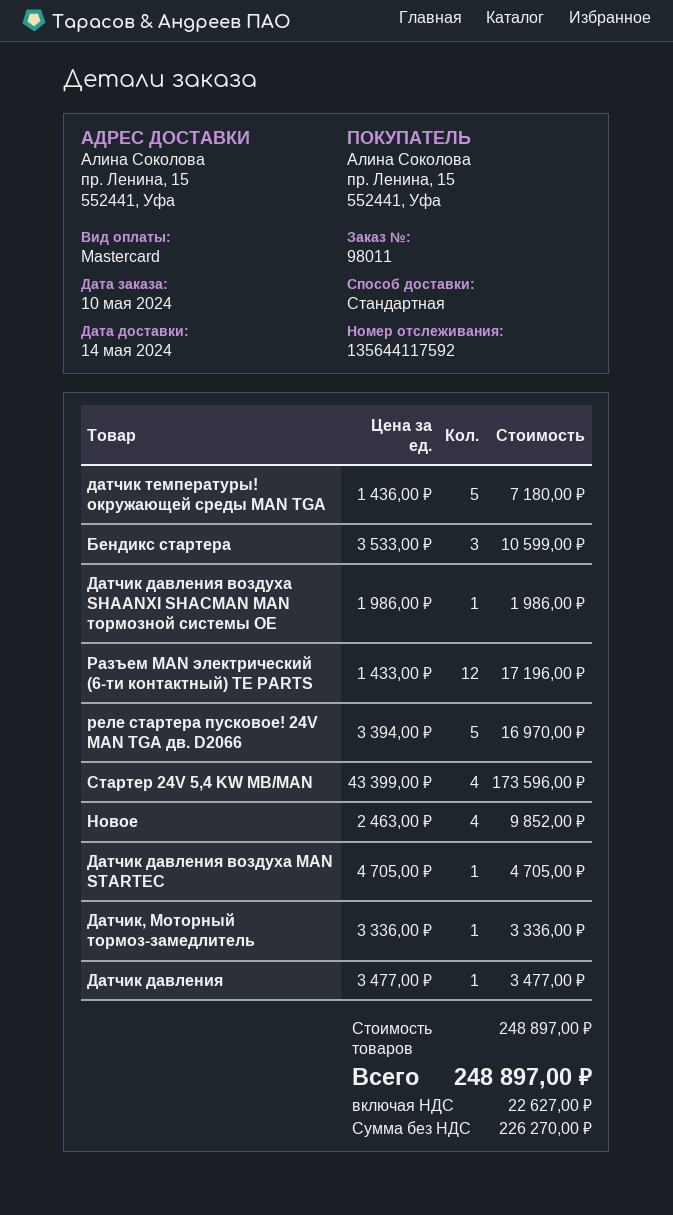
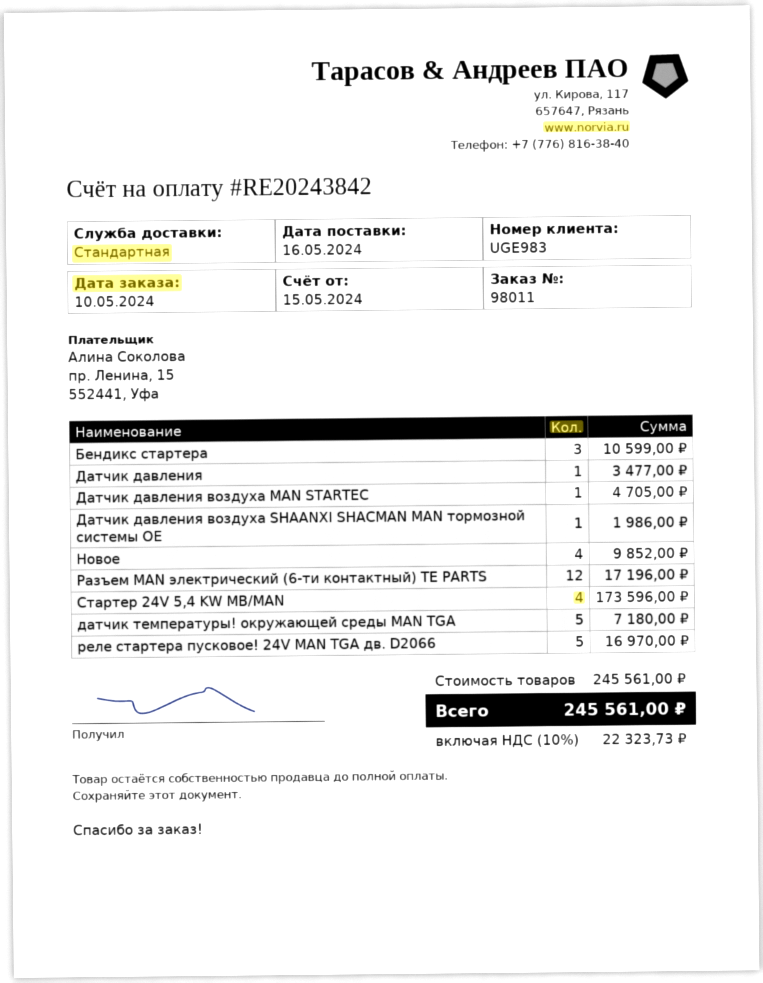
delivery date: 2024-05-14 -> 2024-05-16
Датчик, Моторный тормоз-замедлитель: 1 for 3336.00 -> none
subtotal: 248897.00 -> 245561.00
tax: 22627.00 -> 22323.73
total: 248897.00 -> 245561.00

